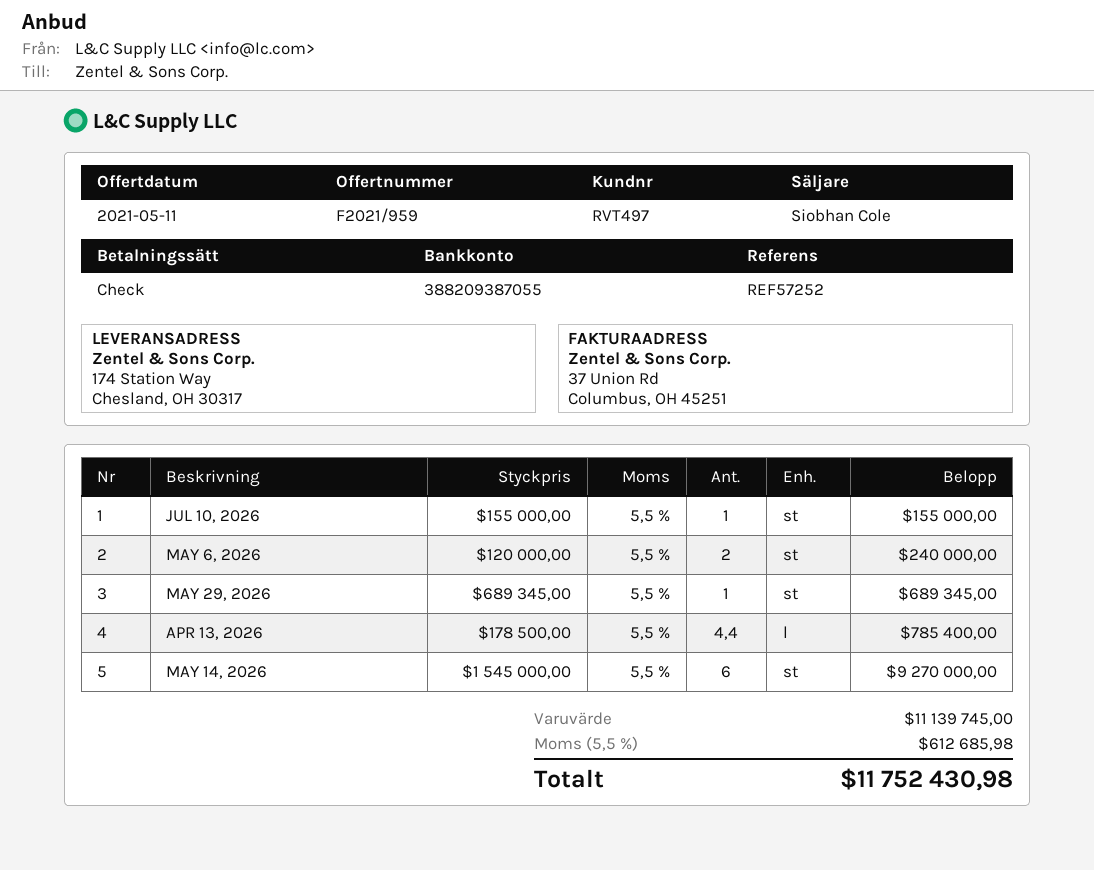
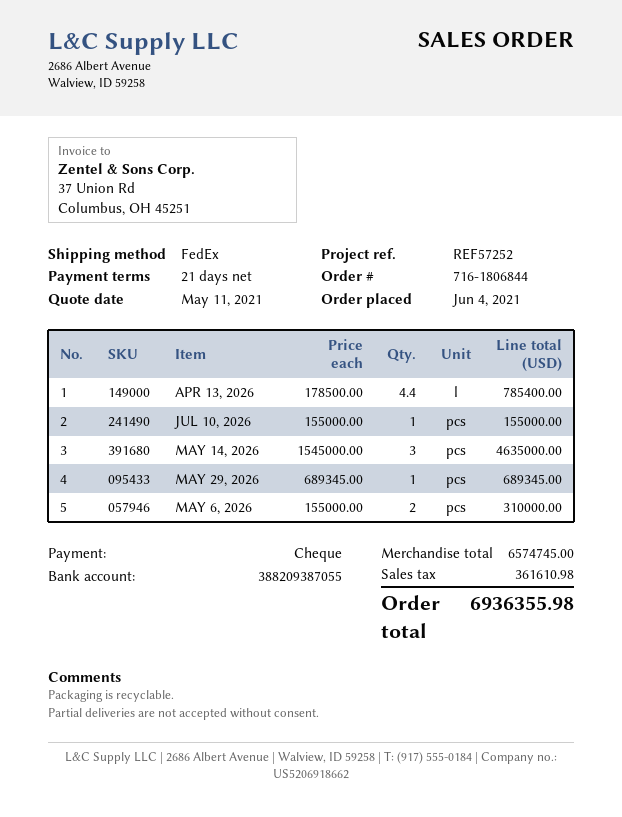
MAY 6, 2026: 2 x 120000.00 = 240000.00 -> 2 x 155000.00 = 310000.00
MAY 14, 2026: 6 x 1545000.00 = 9270000.00 -> 3 x 1545000.00 = 4635000.00
subtotal: 11139745.00 -> 6574745.00
tax: 612685.98 -> 361610.98
total: 11752430.98 -> 6936355.98

